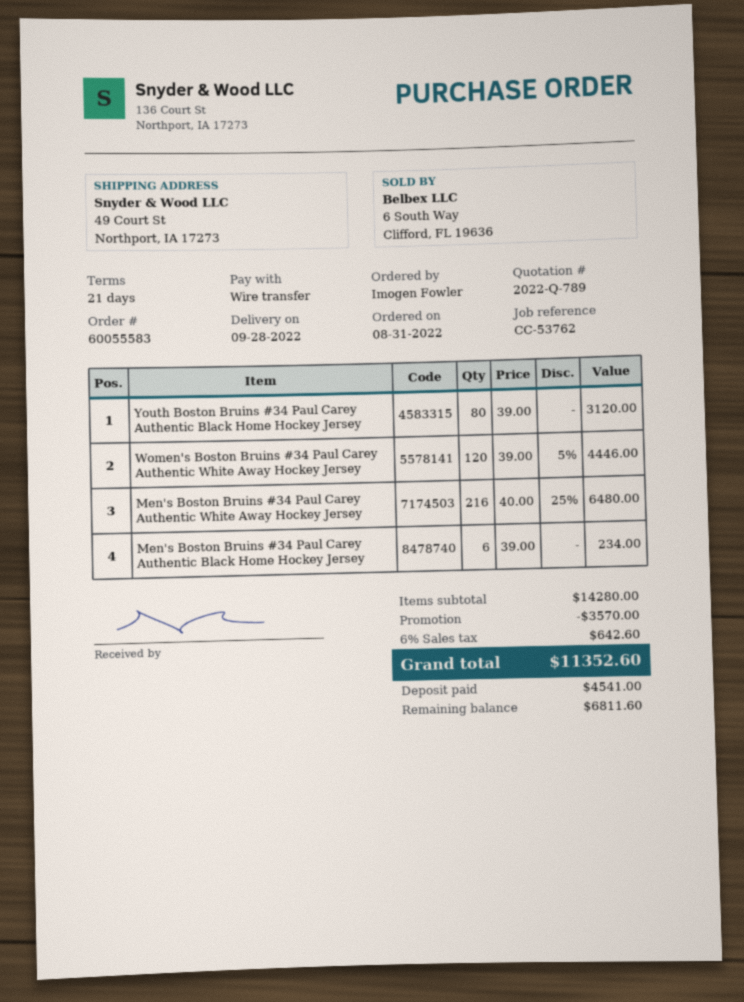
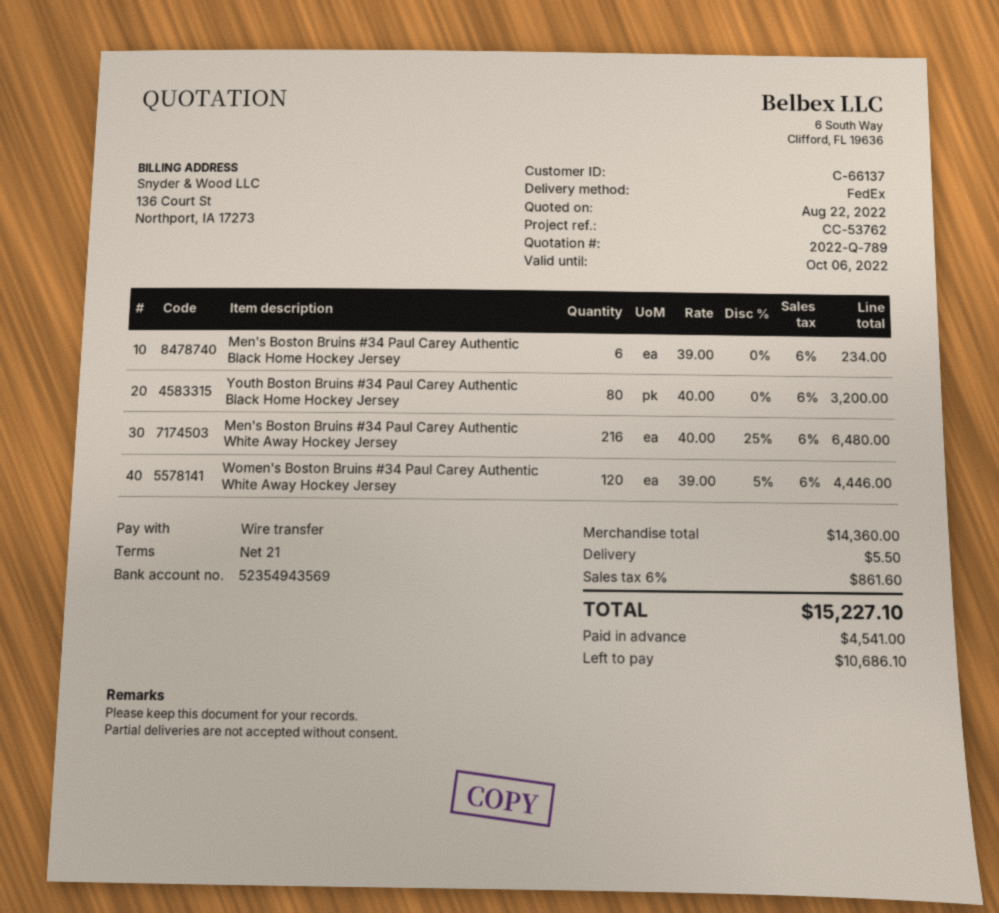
Youth Boston Bruins #34 Paul Carey Authentic Black Home Hockey Jersey: 80 x 39.00 = 3120.00 -> 80 x 40.00 = 3200.00
subtotal: 14280.00 -> 14360.00
discount: 3570.00 -> none
shipping: none -> 5.50
tax: 6% = 642.60 -> 6% = 861.60
total: 11352.60 -> 15227.10
balance: 6811.60 -> 10686.10

